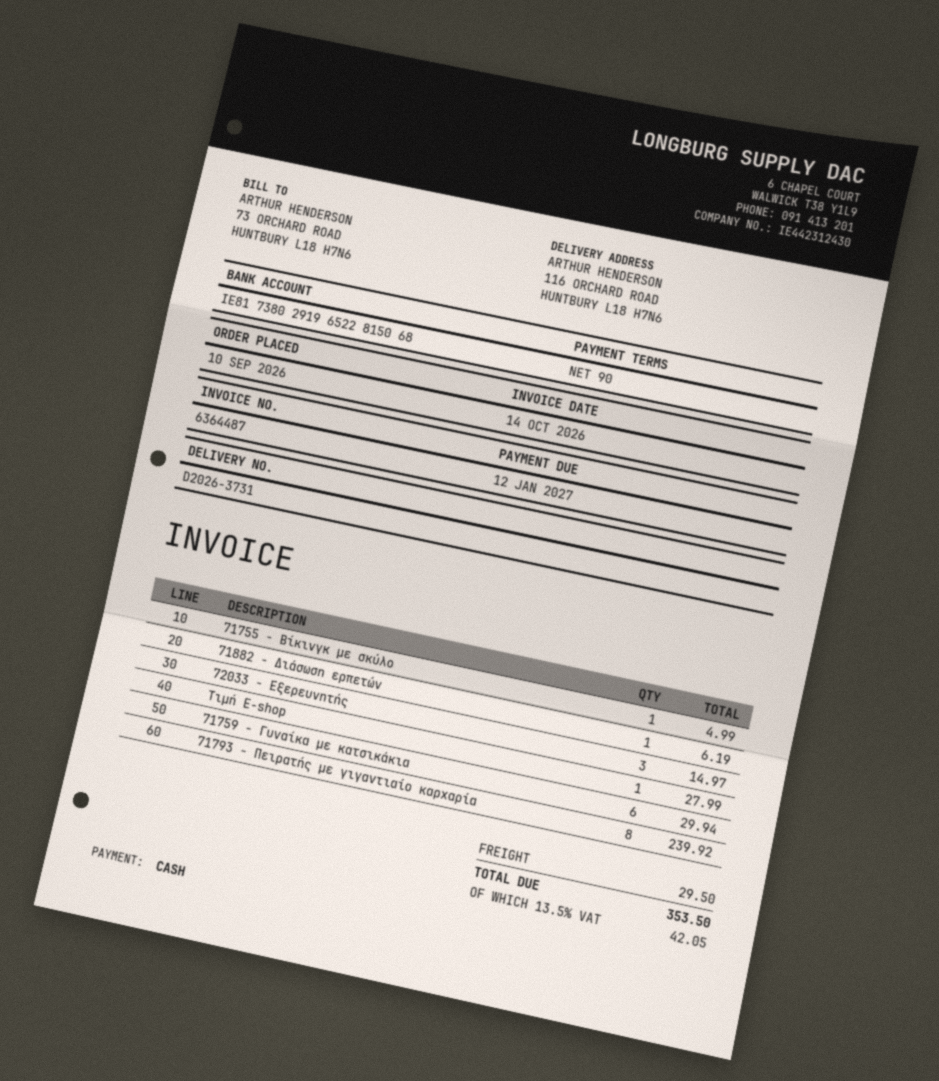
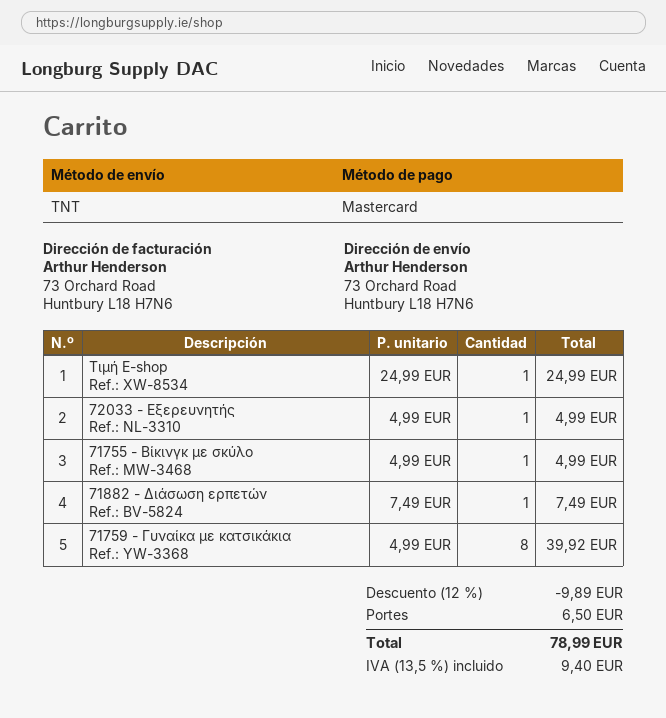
payment method: cash -> Mastercard
ship to: 116 ORCHARD ROAD, HUNTBURY L18 H7N6 -> 73 Orchard Road, Huntbury L18 H7N6
71882 - Διάσωση ερπετών: 1 for 6.19 -> 1 for 7.49
72033 - Εξερευνητής: 3 for 14.97 -> 1 for 4.99
Τιμή E-shop: 1 for 27.99 -> 1 for 24.99
71759 - Γυναίκα με κατσικάκια: 6 for 29.94 -> 8 for 39.92
71793 - Πειρατής με γιγαντιαίο καρχαρία: 8 for 239.92 -> none
discount: none -> 12% = 9.89
shipping: 29.50 -> 6.50
tax: 13.5% = 42.05 -> 13.5% = 9.40
total: 353.50 -> 78.99

